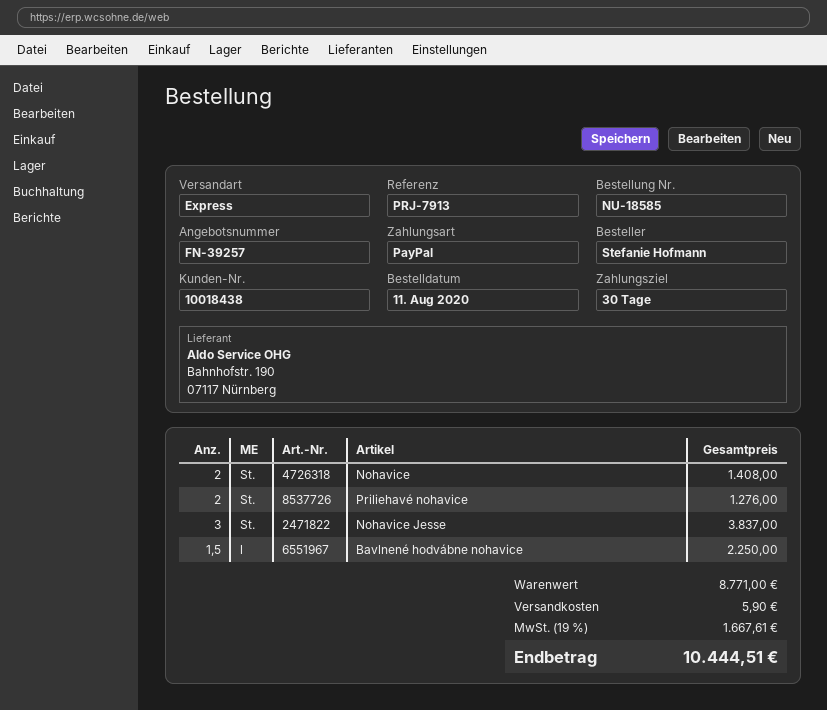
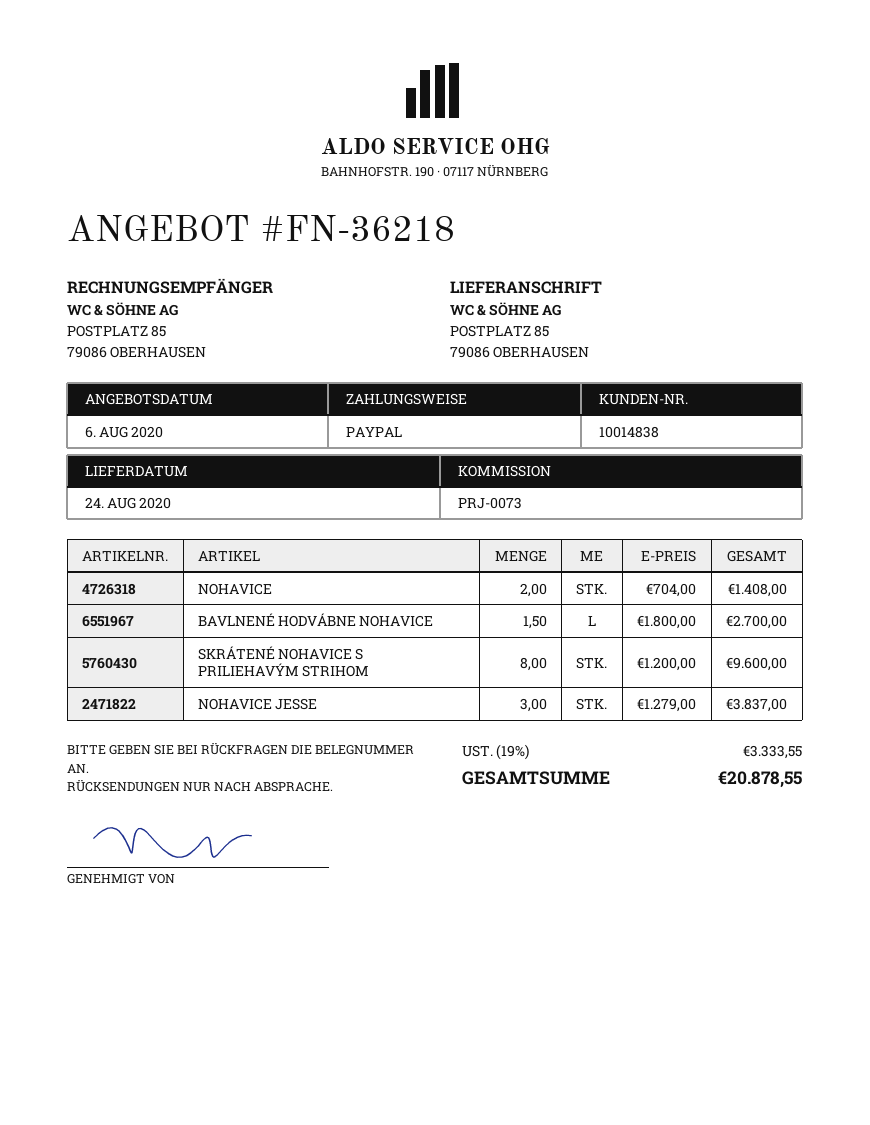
quote number: FN-39257 -> FN-36218
customer number: 10018438 -> 10014838
reference: PRJ-7913 -> PRJ-0073
Priliehavé nohavice: 2 for 1276.00 -> none
Bavlnené hodvábne nohavice: 1.5 for 2250.00 -> 1.5 for 2700.00
SKRÁTENÉ NOHAVICE S PRILIEHAVÝM STRIHOM: none -> 8 for 9600.00
shipping: 5.90 -> none
tax: 19% = 1667.61 -> 19% = 3333.55
total: 10444.51 -> 20878.55

